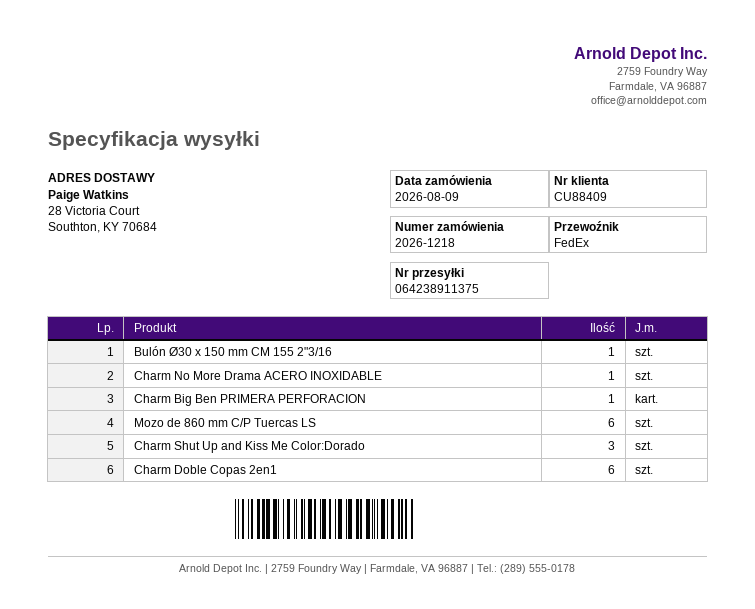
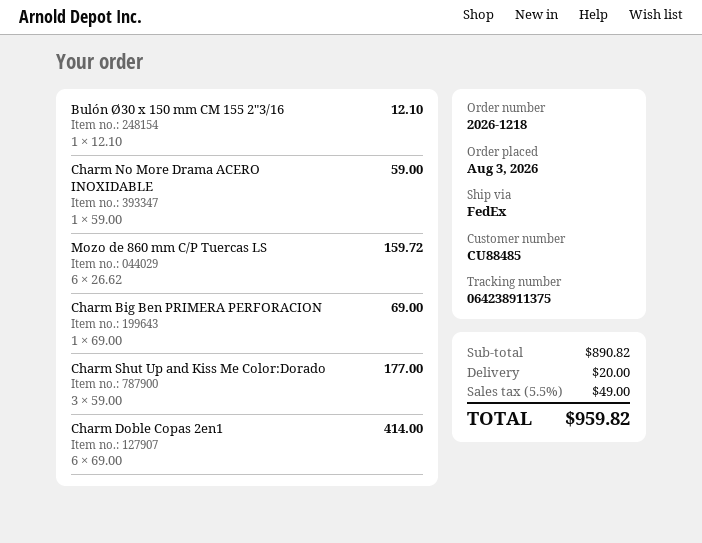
order date: 2026-08-09 -> 2026-08-03
customer number: CU88409 -> CU88485

